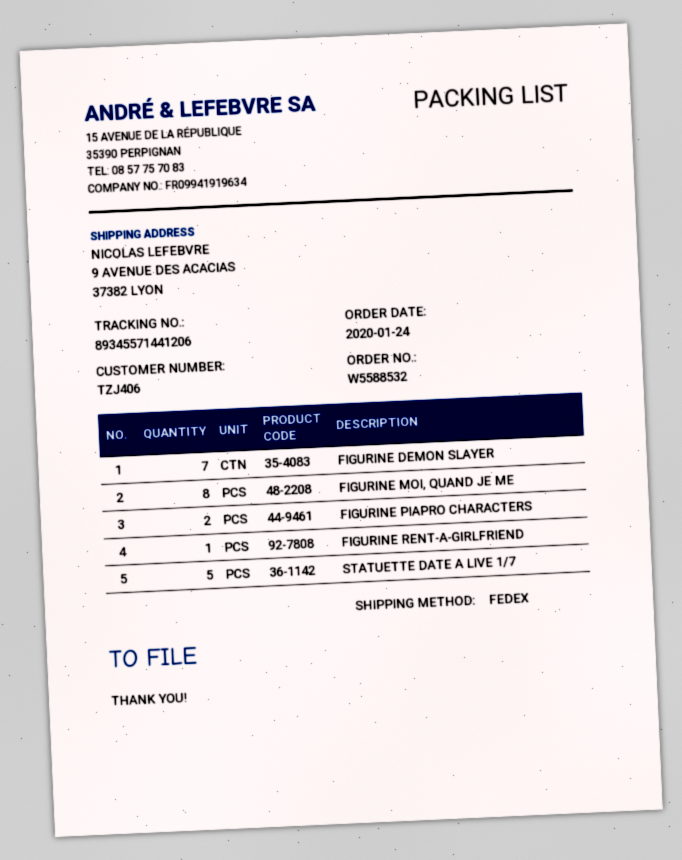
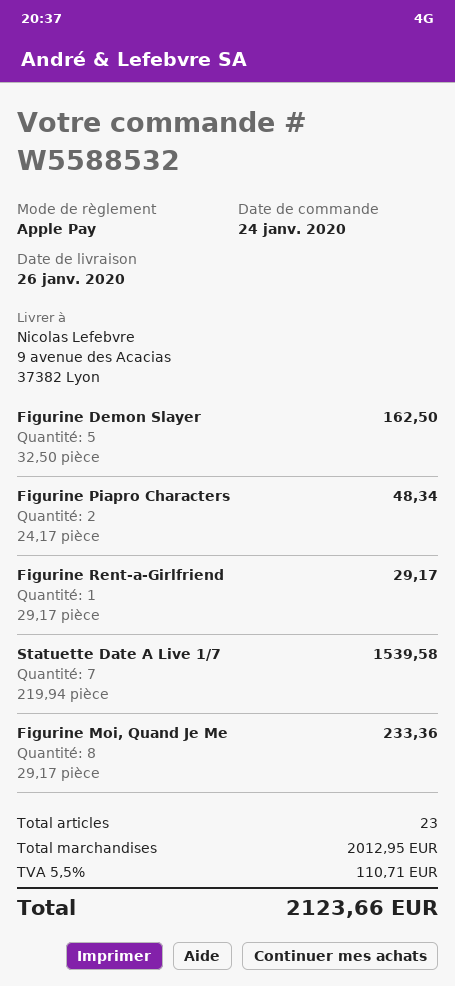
FIGURINE DEMON SLAYER: 7 -> 5
STATUETTE DATE A LIVE 1/7: 5 -> 7

